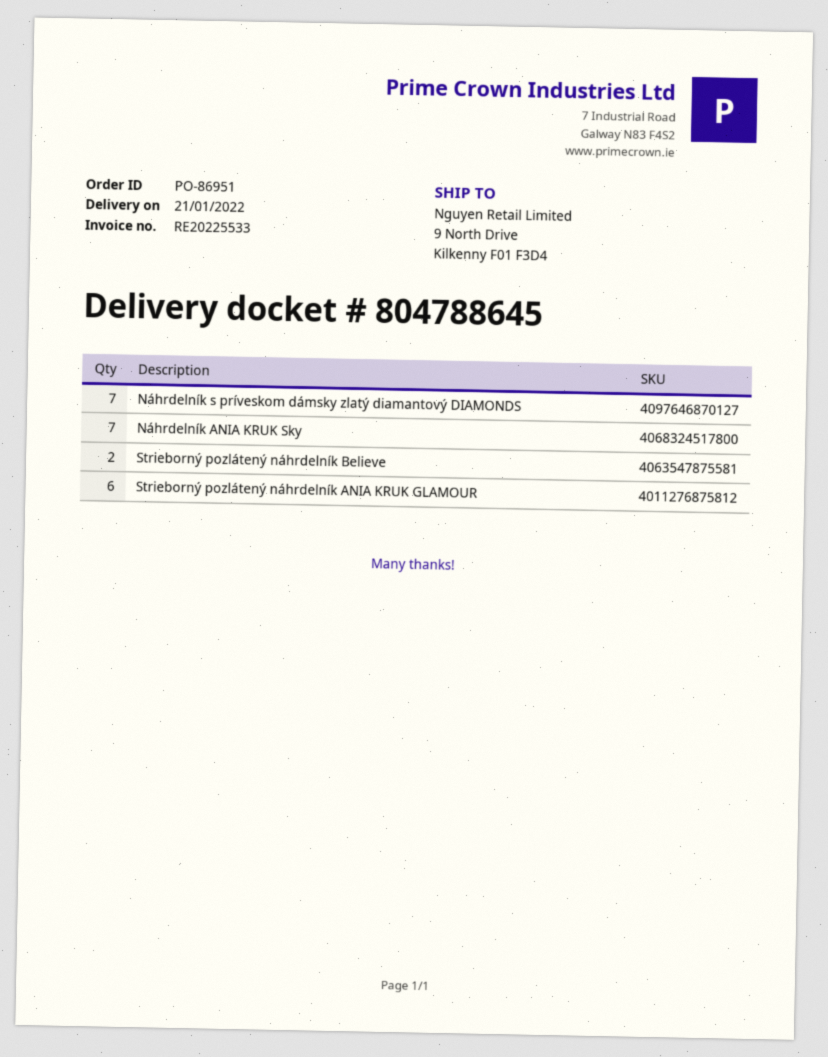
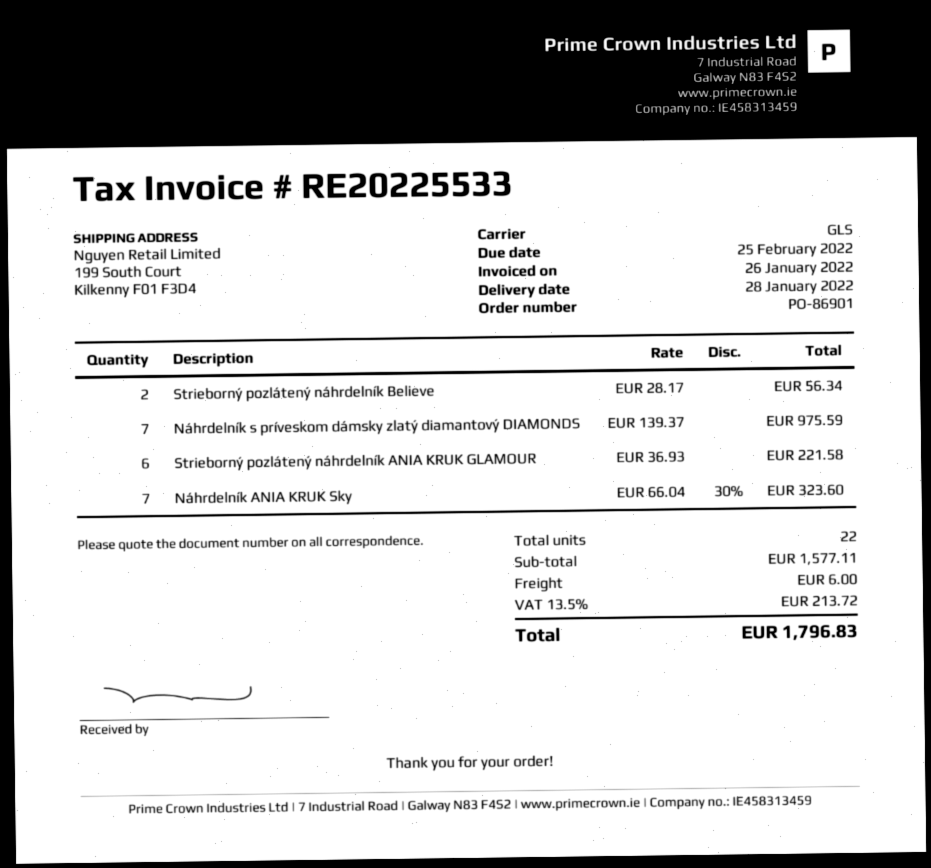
order number: PO-86951 -> PO-86901
delivery date: 2022-01-21 -> 2022-01-28
ship to: 9 North Drive, Kilkenny F01 F3D4 -> 199 South Court, Kilkenny F01 F3D4

